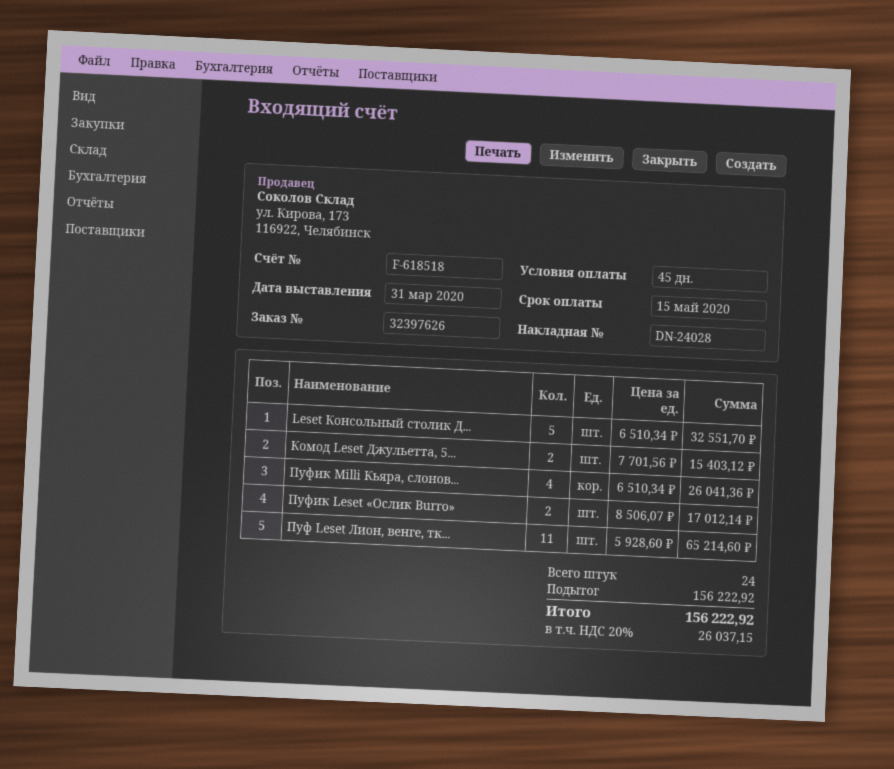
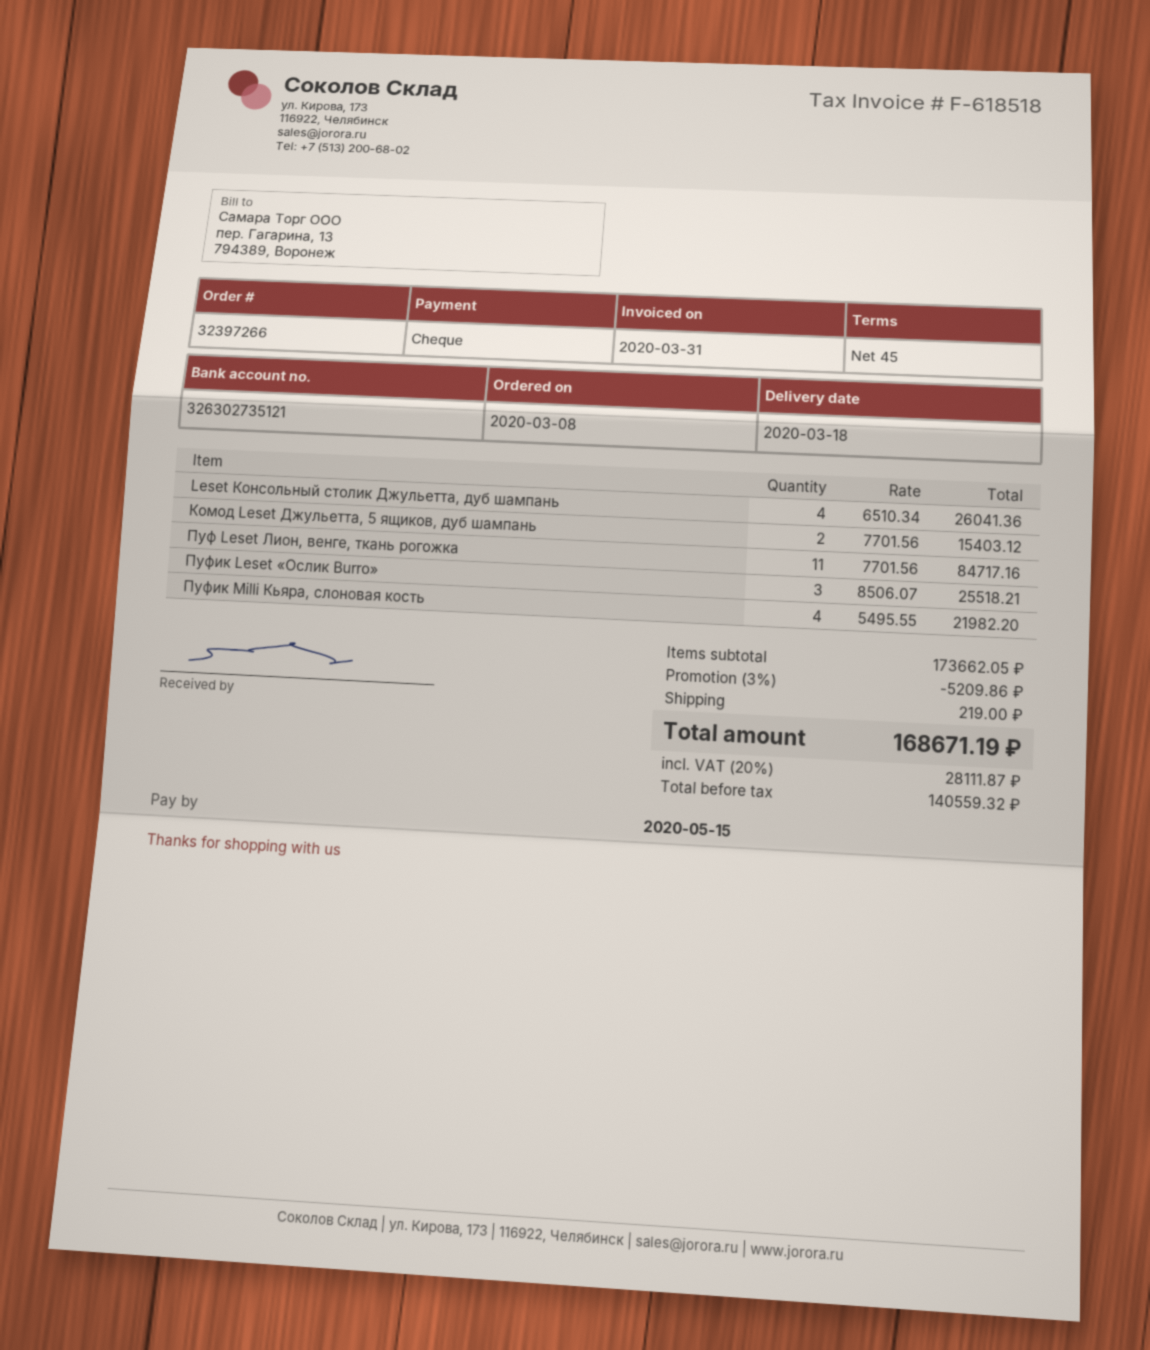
order number: 32397626 -> 32397266
Leset Консольный столик Д...: 5 x 6510.34 = 32551.70 -> 4 x 6510.34 = 26041.36
Пуфик Milli Кьяра, слонов...: 4 x 6510.34 = 26041.36 -> 4 x 5495.55 = 21982.20
Пуфик Leset «Ослик Burro»: 2 x 8506.07 = 17012.14 -> 3 x 8506.07 = 25518.21
Пуф Leset Лион, венге, тк...: 11 x 5928.60 = 65214.60 -> 11 x 7701.56 = 84717.16
subtotal: 156222.92 -> 173662.05
discount: none -> 3% = 5209.86
shipping: none -> 219.00
tax: 20% = 26037.15 -> 20% = 28111.87
total: 156222.92 -> 168671.19

